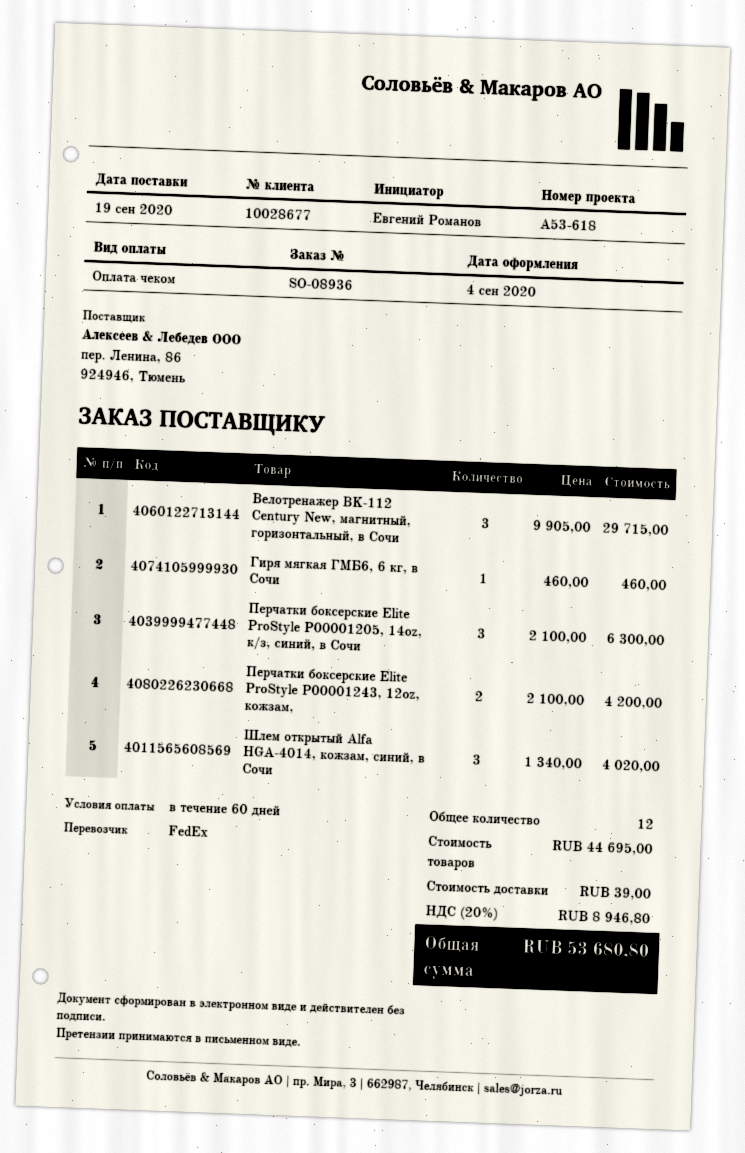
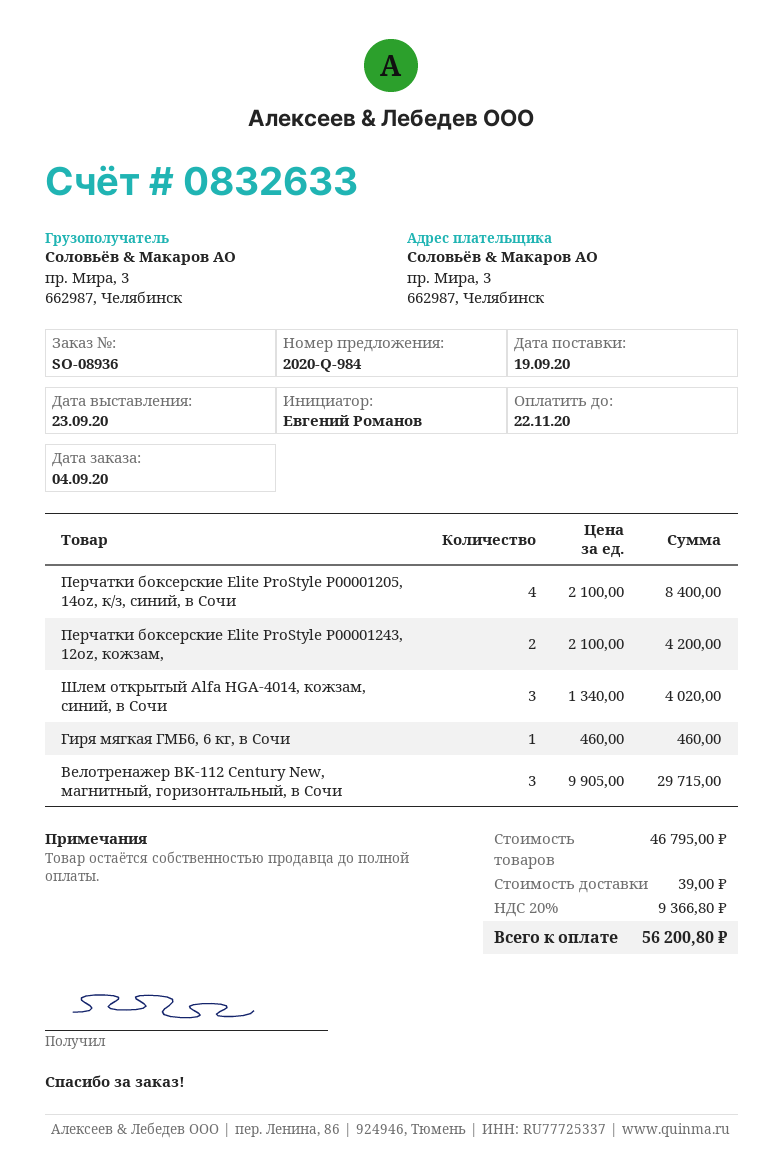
Перчатки боксерские Elite ProStyle P00001205, 14oz, к/з, синий, в Сочи: 3 x 2100.00 = 6300.00 -> 4 x 2100.00 = 8400.00
subtotal: 44695.00 -> 46795.00
tax: 20% = 8946.80 -> 20% = 9366.80
total: 53680.80 -> 56200.80

